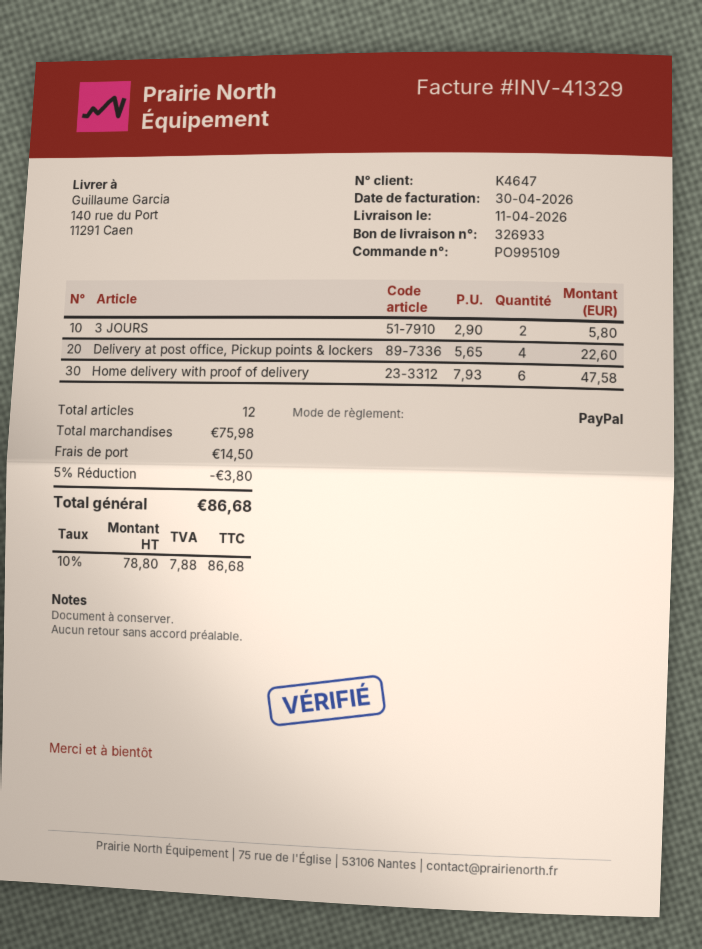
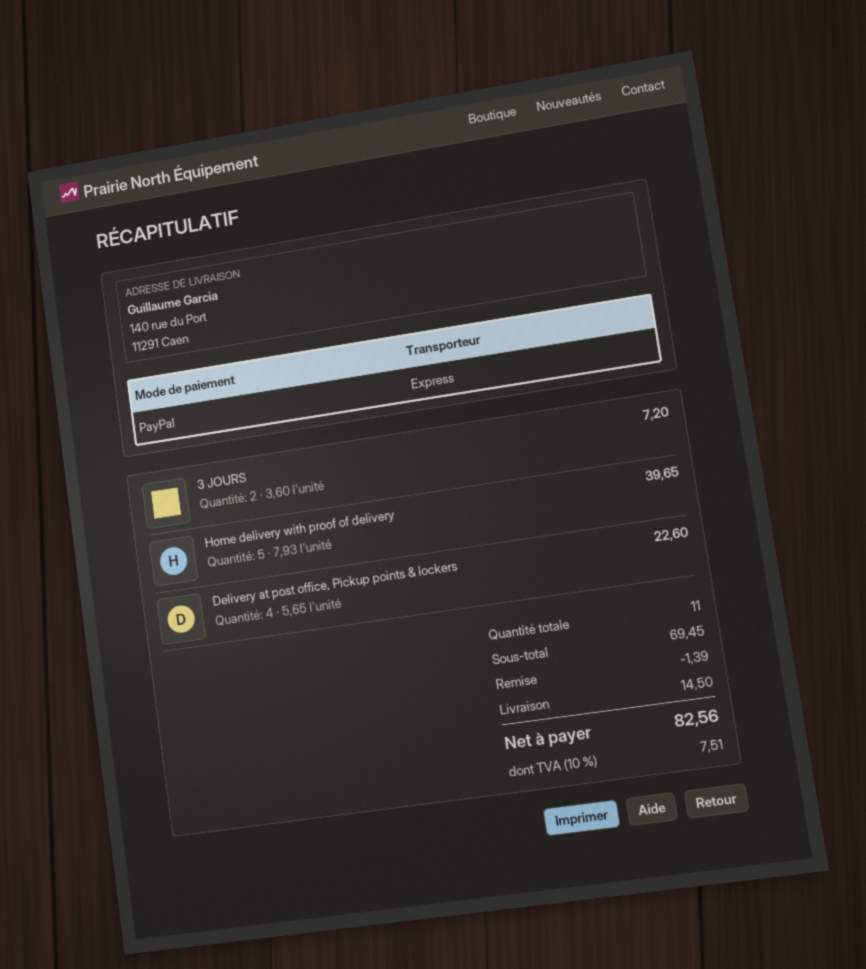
3 JOURS: 2 x 2.90 = 5.80 -> 2 x 3.60 = 7.20
Home delivery with proof of delivery: 6 x 7.93 = 47.58 -> 5 x 7.93 = 39.65
total quantity: 12 -> 11
subtotal: 75.98 -> 69.45
discount: 3.80 -> 1.39
tax: 10% = 7.88 -> 10% = 7.51
total: 86.68 -> 82.56

